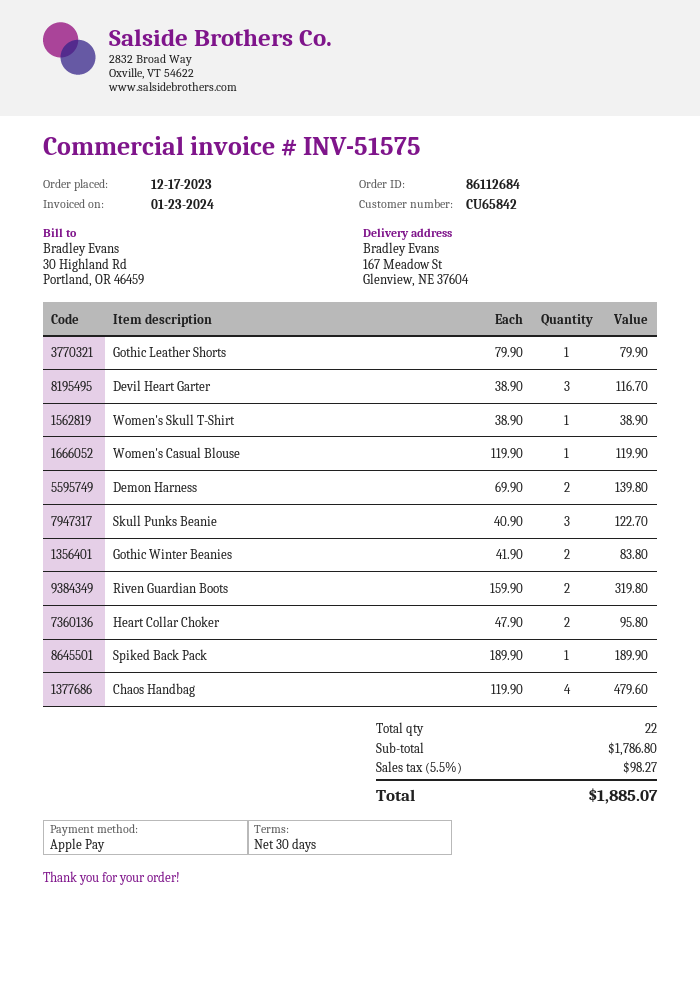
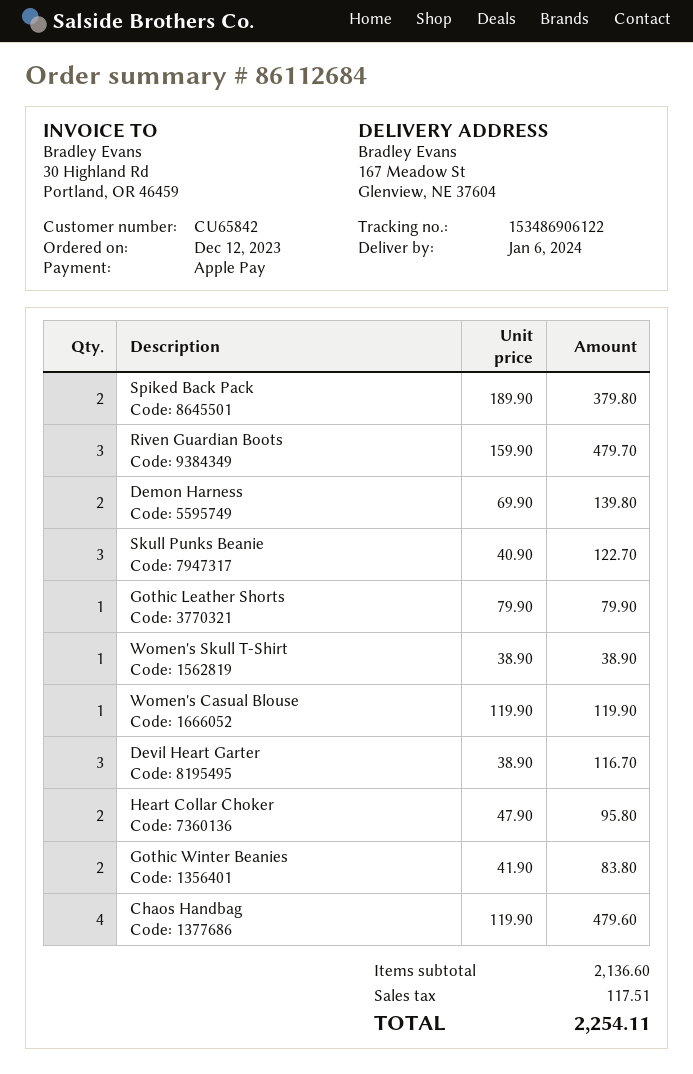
order date: 2023-12-17 -> 2023-12-12
Riven Guardian Boots: 2 x 159.90 = 319.80 -> 3 x 159.90 = 479.70
Spiked Back Pack: 1 x 189.90 = 189.90 -> 2 x 189.90 = 379.80
subtotal: 1786.80 -> 2136.60
tax: 98.27 -> 117.51
total: 1885.07 -> 2254.11

